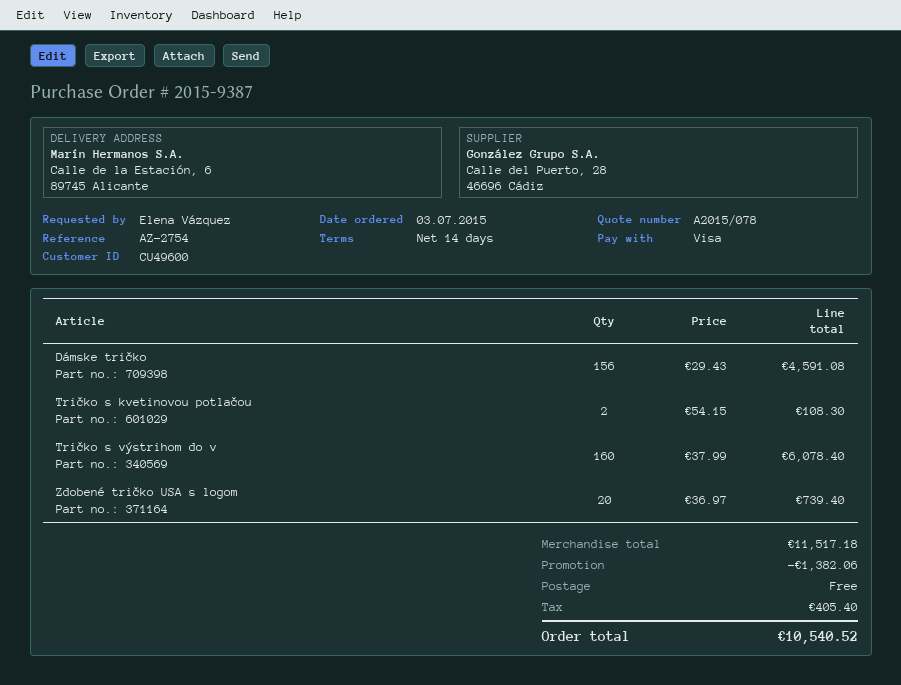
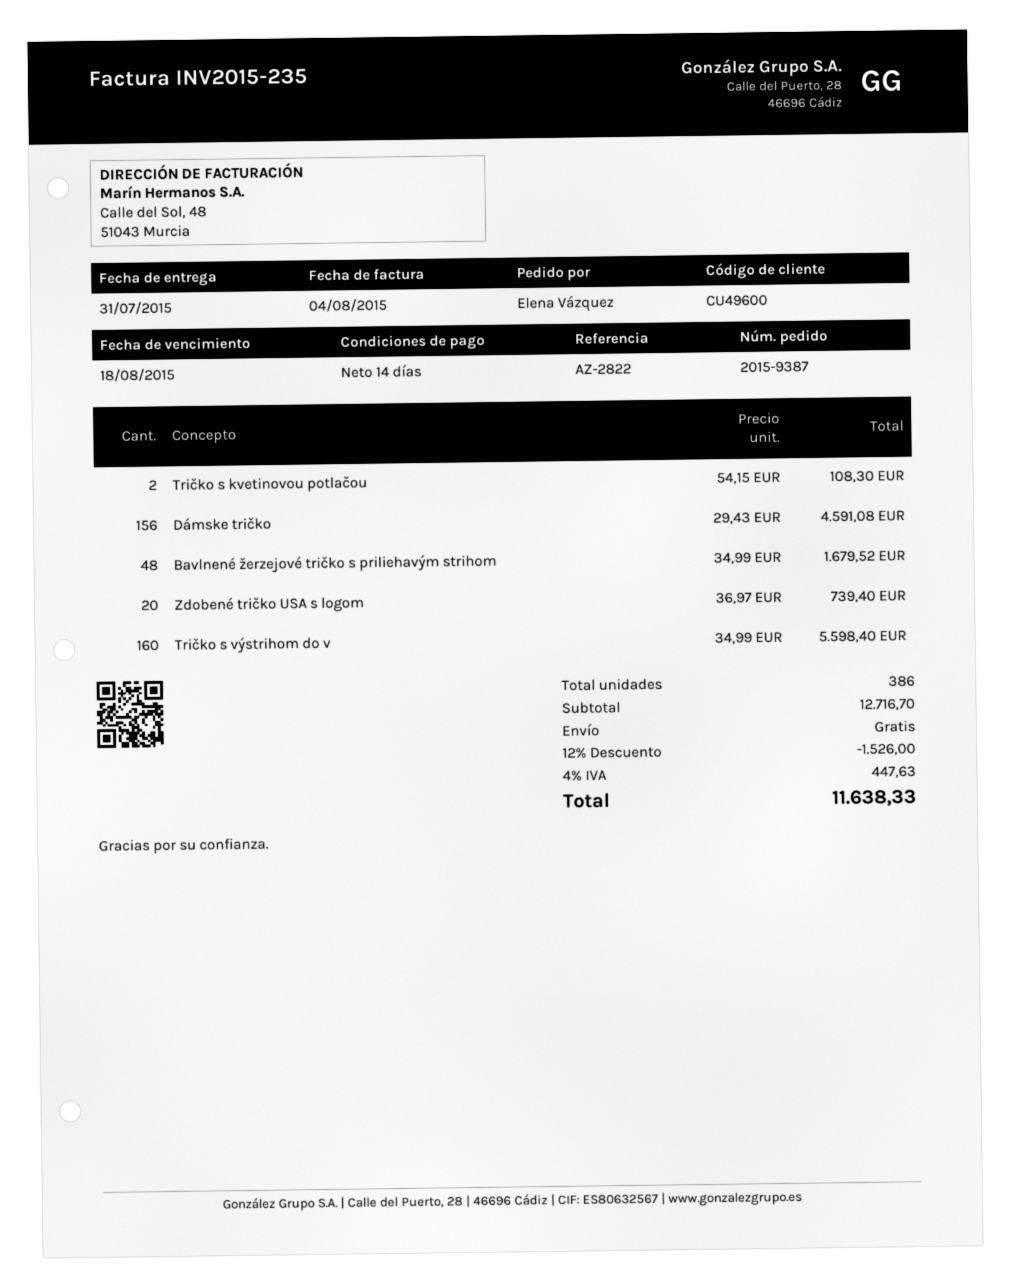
reference: AZ-2754 -> AZ-2822
Tričko s výstrihom do v: 160 x 37.99 = 6078.40 -> 160 x 34.99 = 5598.40
Bavlnené žerzejové tričko s priliehavým strihom: none -> 48 x 34.99 = 1679.52
subtotal: 11517.18 -> 12716.70
discount: 1382.06 -> 1526.00
tax: 405.40 -> 447.63
total: 10540.52 -> 11638.33

